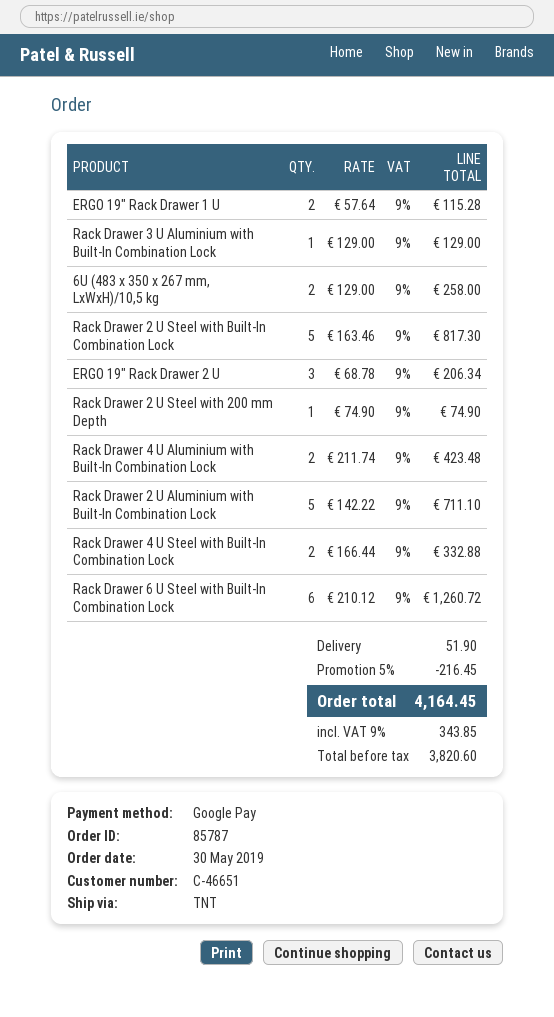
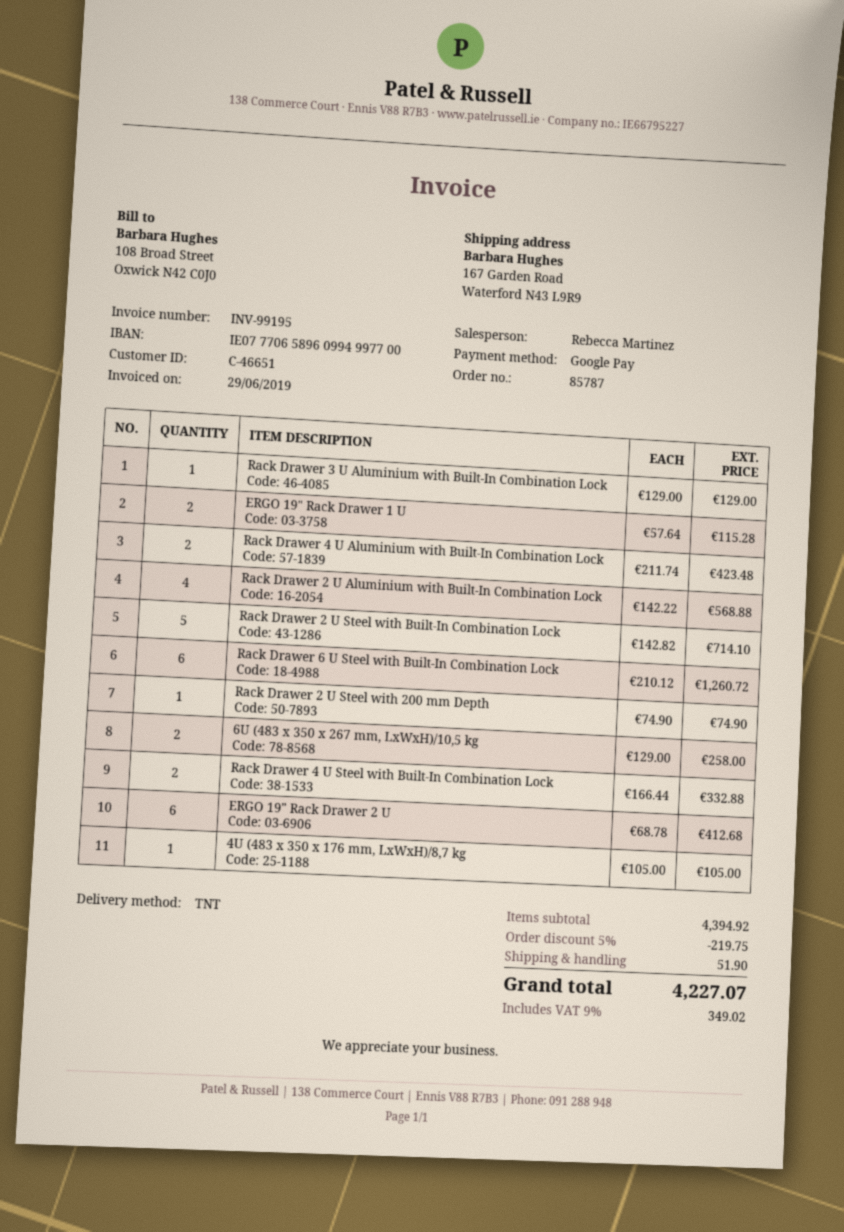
Rack Drawer 2 U Steel with Built-In Combination Lock: 5 x 163.46 = 817.30 -> 5 x 142.82 = 714.10
ERGO 19" Rack Drawer 2 U: 3 x 68.78 = 206.34 -> 6 x 68.78 = 412.68
Rack Drawer 2 U Aluminium with Built-In Combination Lock: 5 x 142.22 = 711.10 -> 4 x 142.22 = 568.88
4U (483 x 350 x 176 mm, LxWxH)/8,7 kg: none -> 1 x 105.00 = 105.00
discount: 5% = 216.45 -> 5% = 219.75
tax: 9% = 343.85 -> 9% = 349.02
total: 4164.45 -> 4227.07

